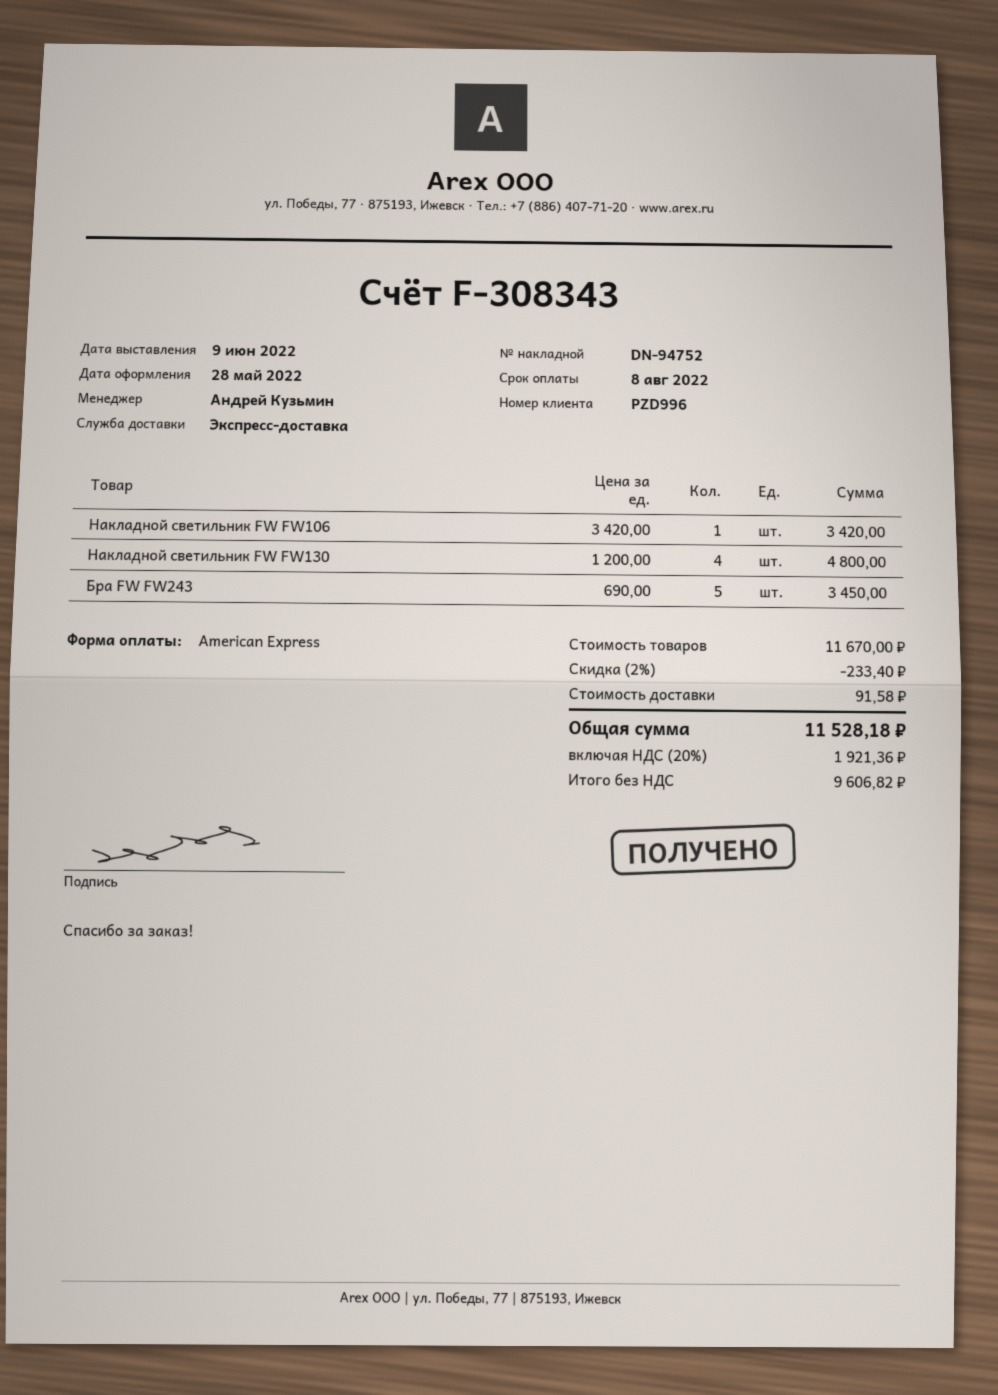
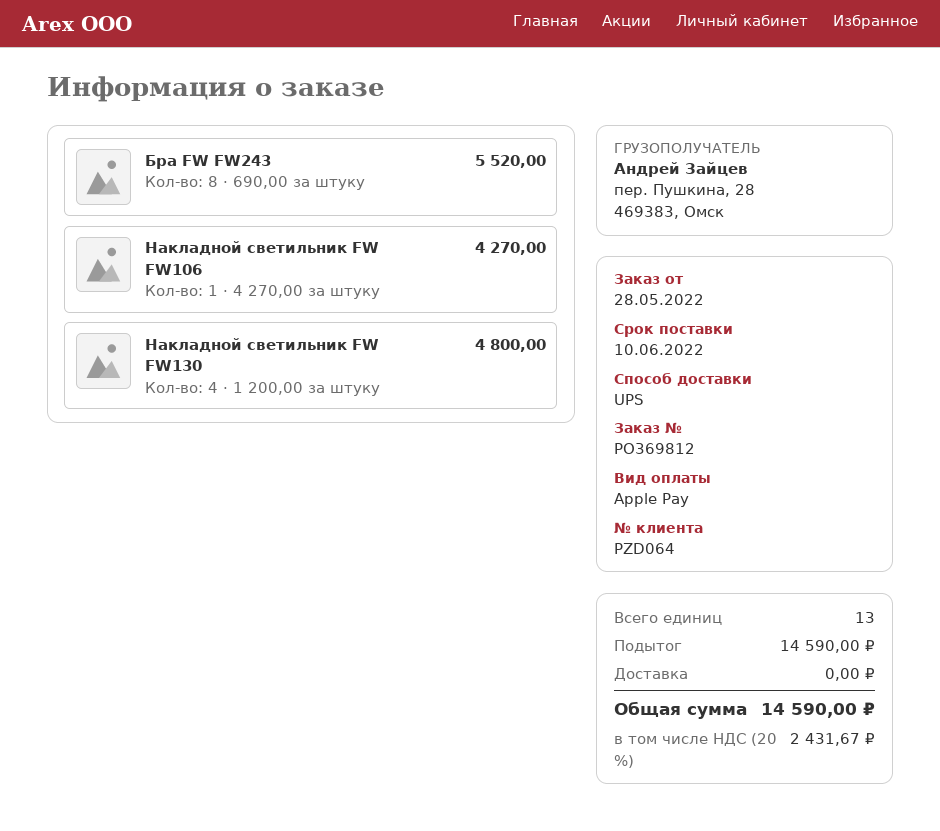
customer number: PZD996 -> PZD064
payment method: American Express -> Apple Pay
shipping method: express -> UPS
Накладной светильник FW FW106: 1 x 3420.00 = 3420.00 -> 1 x 4270.00 = 4270.00
Бра FW FW243: 5 x 690.00 = 3450.00 -> 8 x 690.00 = 5520.00
subtotal: 11670.00 -> 14590.00
discount: 2% = 233.40 -> none
shipping: 91.58 -> 0.00
tax: 20% = 1921.36 -> 20% = 2431.67
total: 11528.18 -> 14590.00

